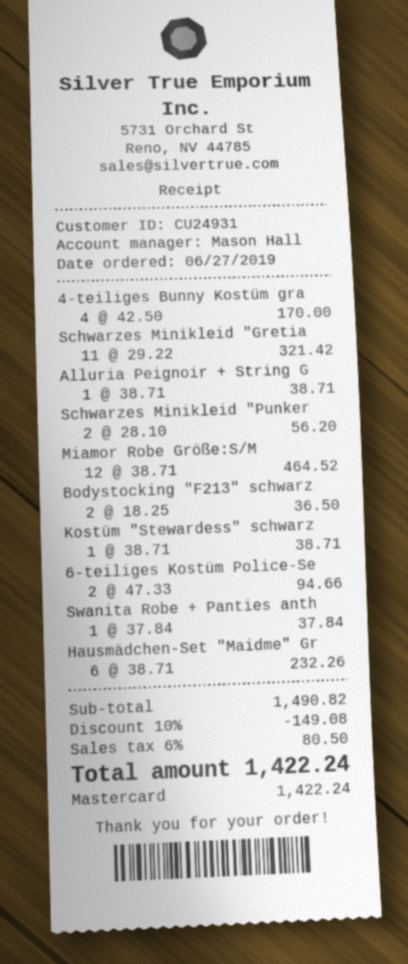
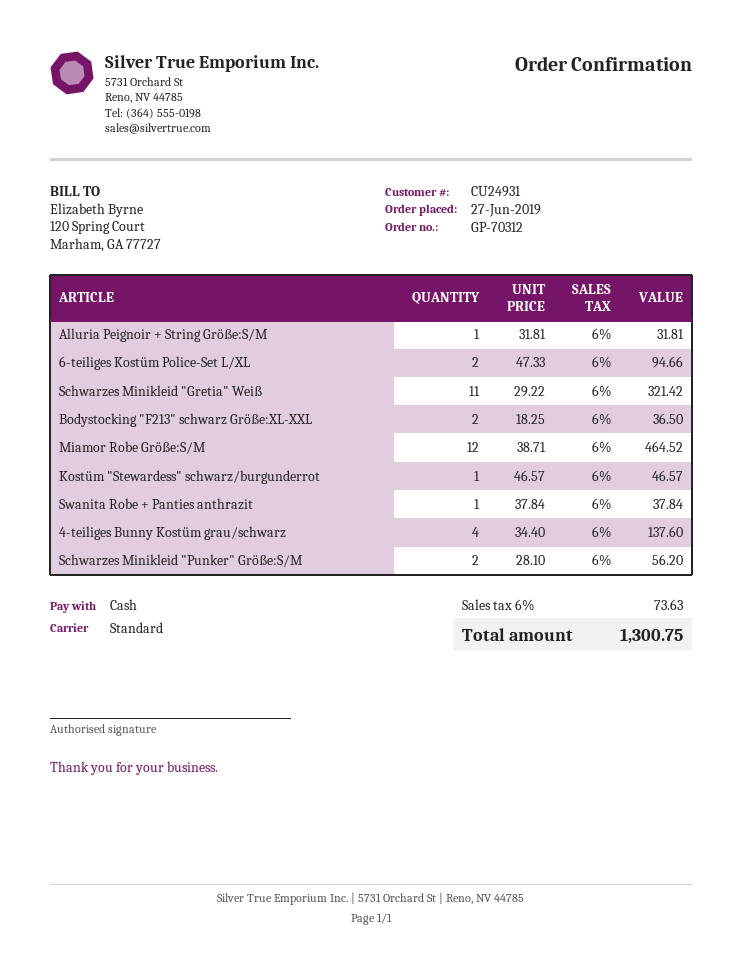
payment method: Mastercard -> cash
4-teiliges Bunny Kostüm gra: 4 x 42.50 = 170.00 -> 4 x 34.40 = 137.60
Alluria Peignoir + String G: 1 x 38.71 = 38.71 -> 1 x 31.81 = 31.81
Kostüm "Stewardess" schwarz: 1 x 38.71 = 38.71 -> 1 x 46.57 = 46.57
Hausmädchen-Set "Maidme" Gr: 6 x 38.71 = 232.26 -> none
discount: 10% = 149.08 -> none
tax: 6% = 80.50 -> 6% = 73.63
total: 1422.24 -> 1300.75

